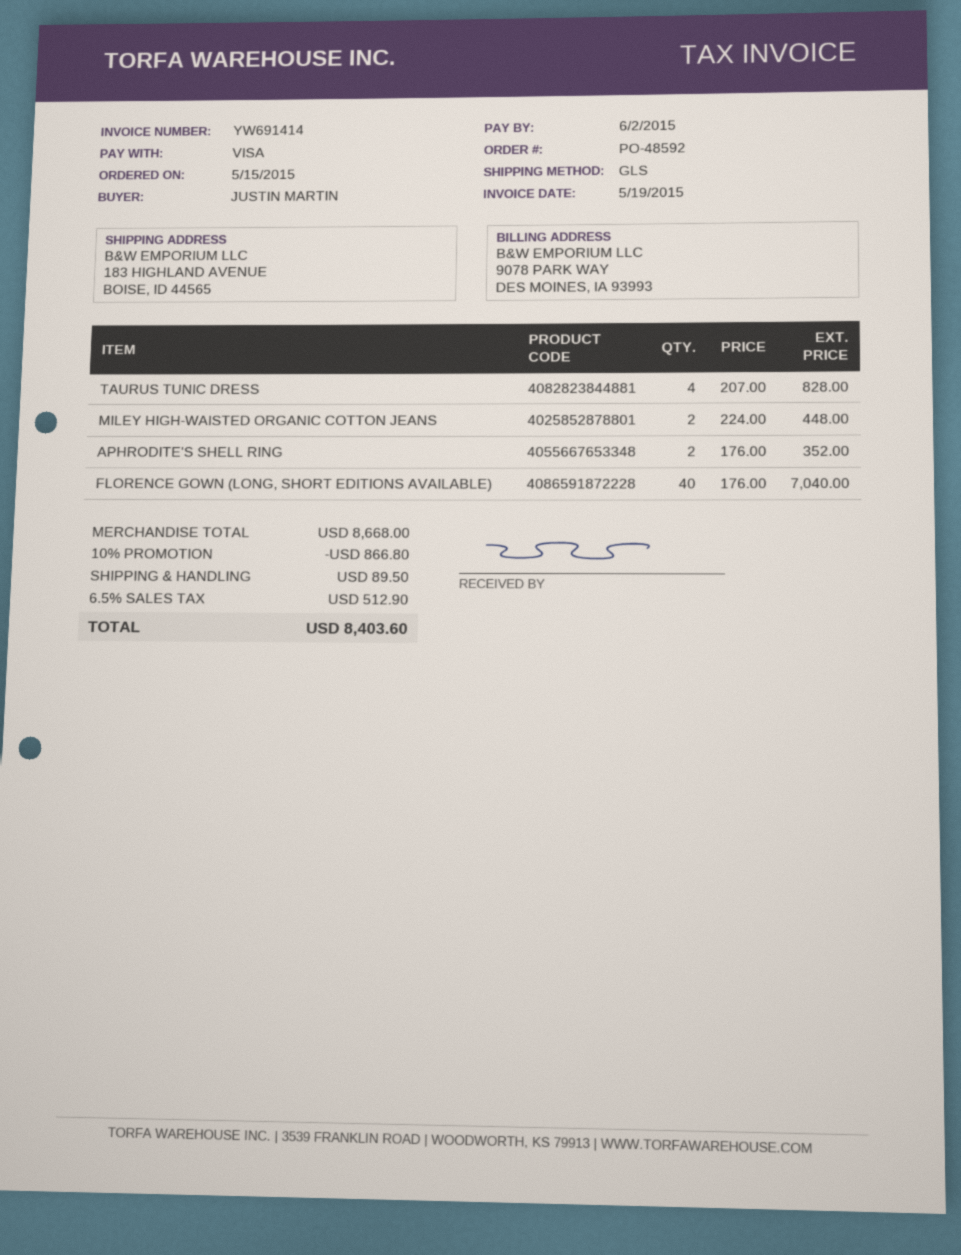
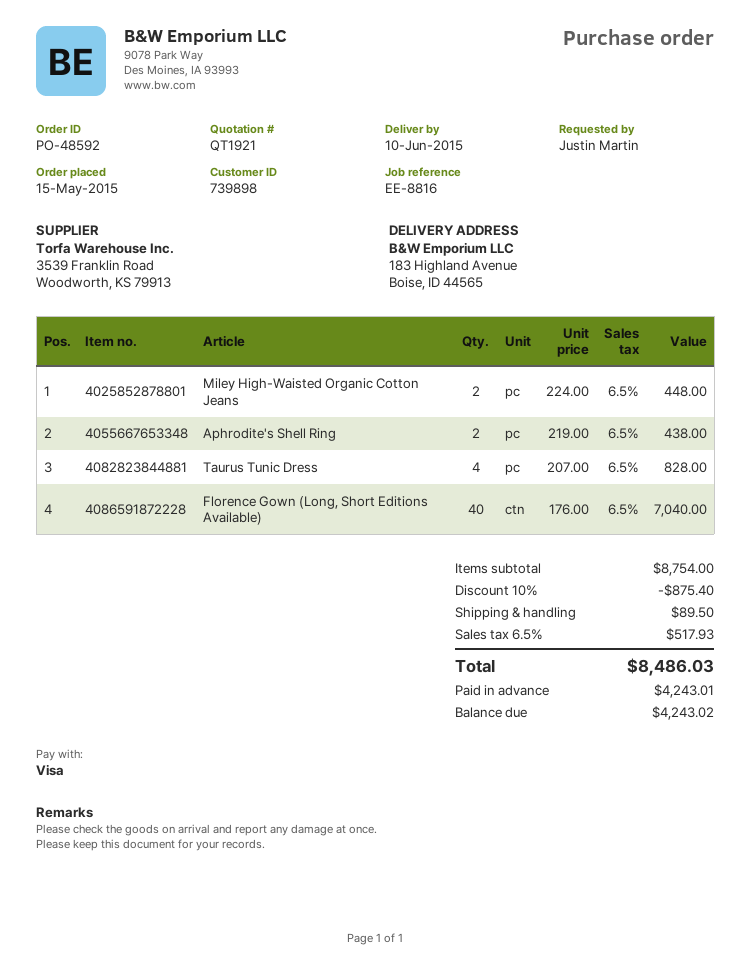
APHRODITE'S SHELL RING: 2 x 176.00 = 352.00 -> 2 x 219.00 = 438.00
subtotal: 8668.00 -> 8754.00
discount: 10% = 866.80 -> 10% = 875.40
tax: 6.5% = 512.90 -> 6.5% = 517.93
total: 8403.60 -> 8486.03

